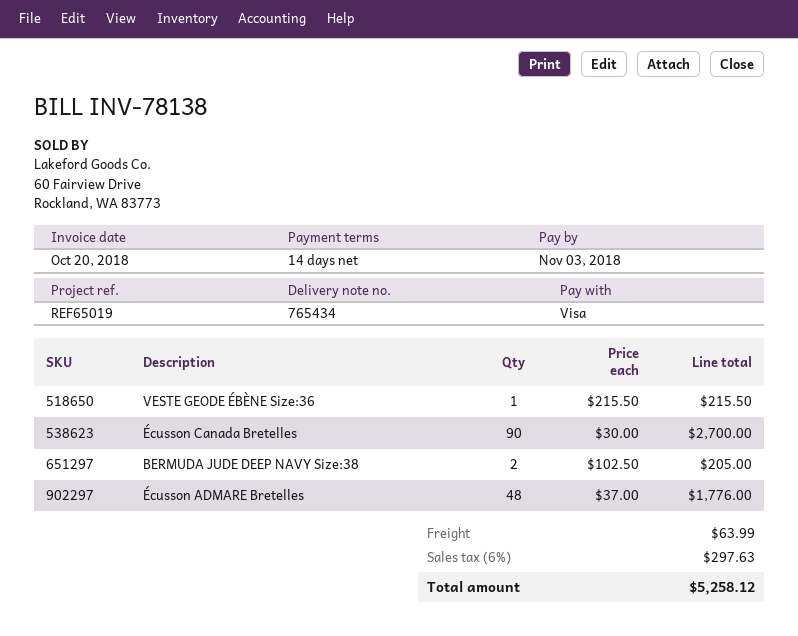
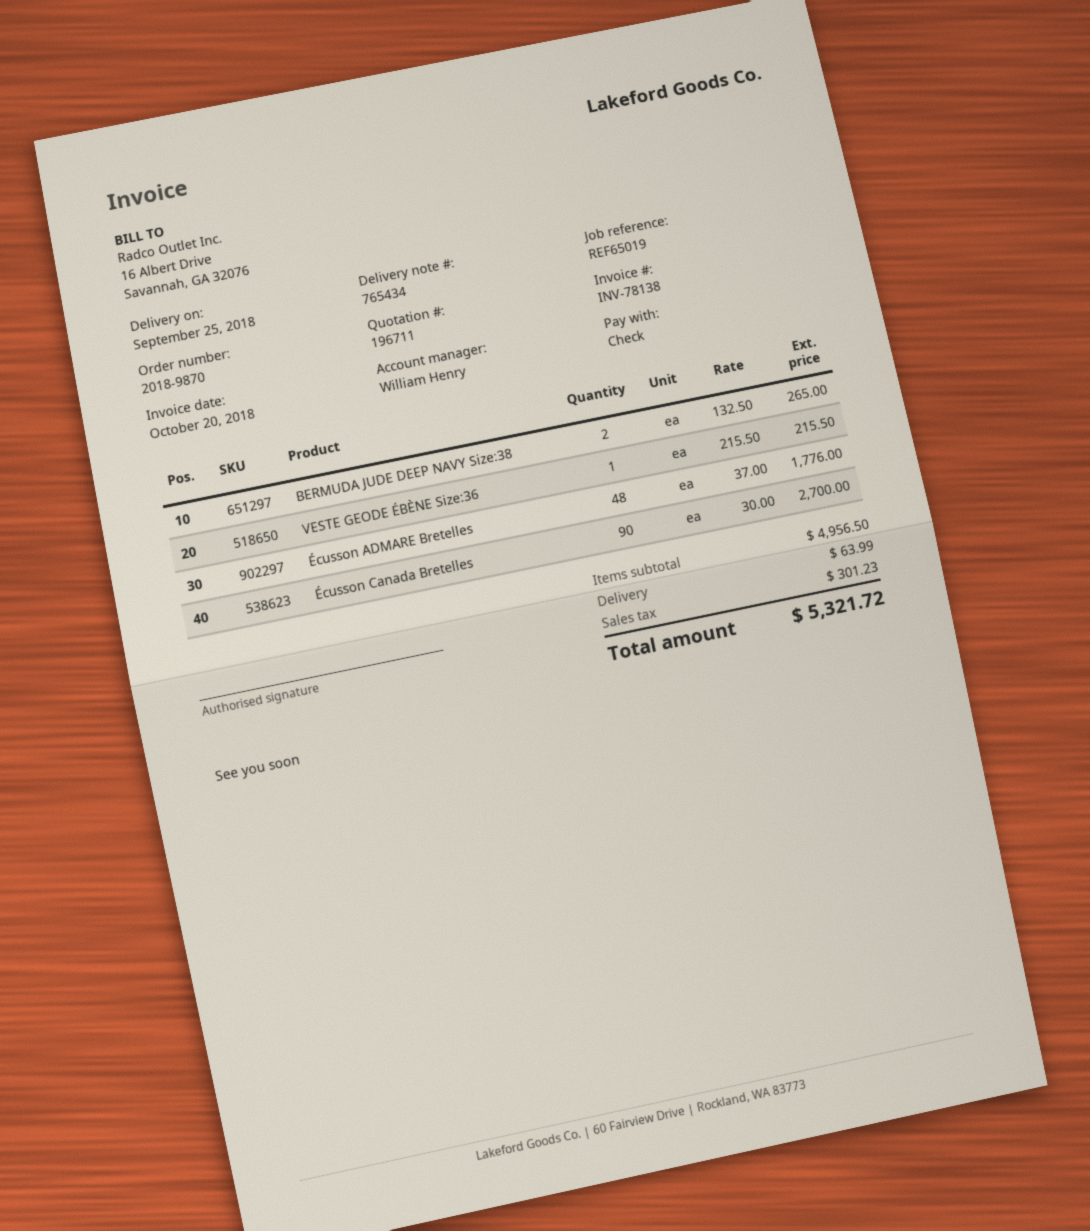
payment method: Visa -> cheque
BERMUDA JUDE DEEP NAVY Size:38: 2 x 102.50 = 205.00 -> 2 x 132.50 = 265.00
tax: 297.63 -> 301.23
total: 5258.12 -> 5321.72

